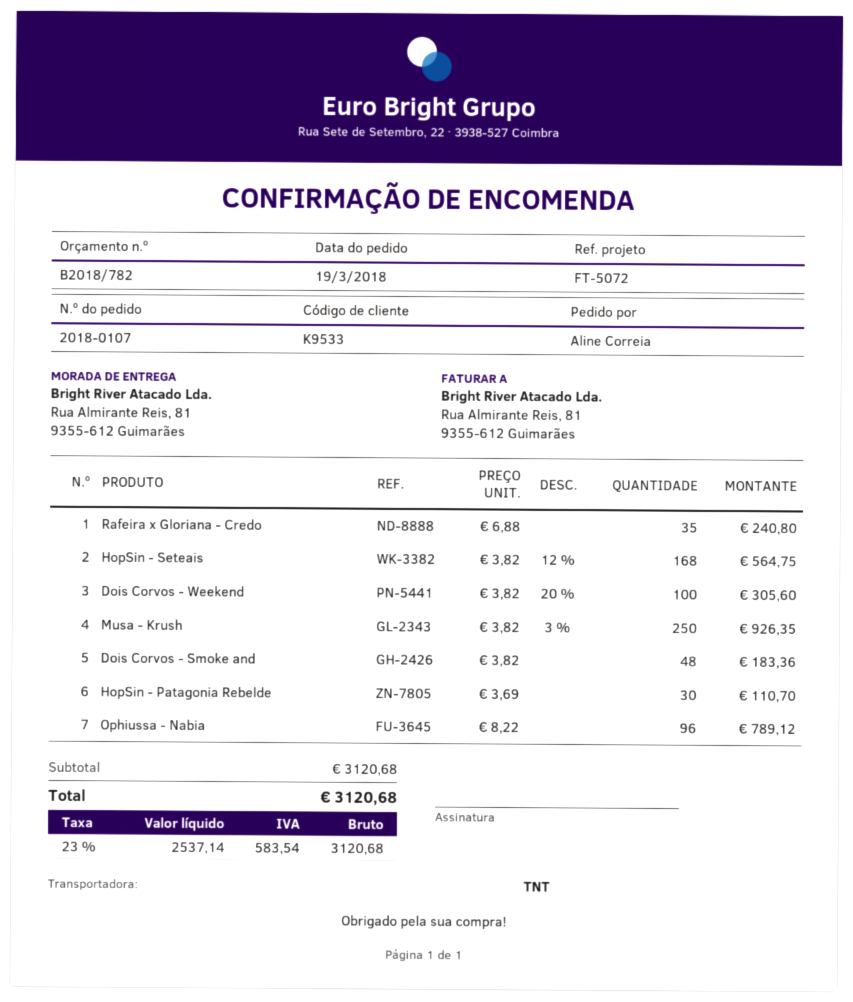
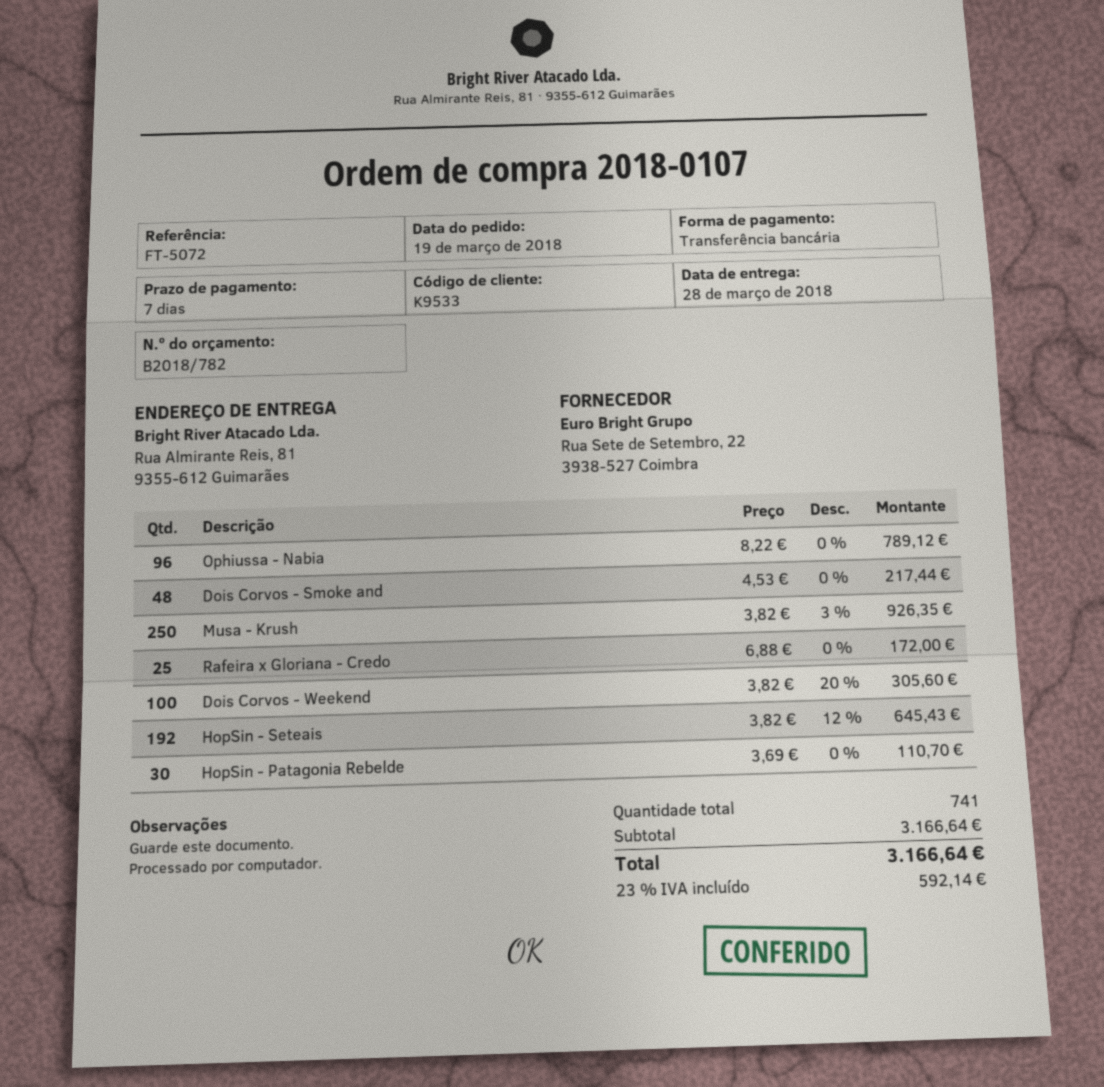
Rafeira x Gloriana - Credo: 35 x 6.88 = 240.80 -> 25 x 6.88 = 172.00
HopSin - Seteais: 168 x 3.82 - 12% = 564.75 -> 192 x 3.82 - 12% = 645.43
Dois Corvos - Smoke and: 48 x 3.82 = 183.36 -> 48 x 4.53 = 217.44
subtotal: 3120.68 -> 3166.64
tax: 23% = 583.54 -> 23% = 592.14
total: 3120.68 -> 3166.64

